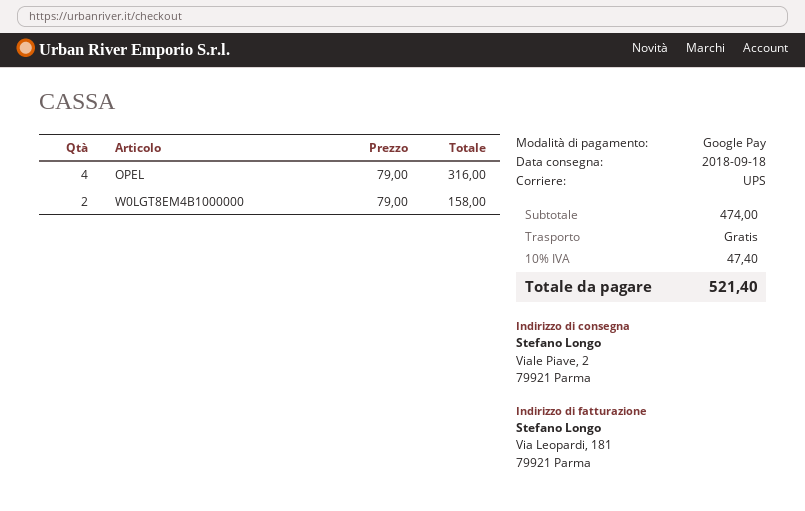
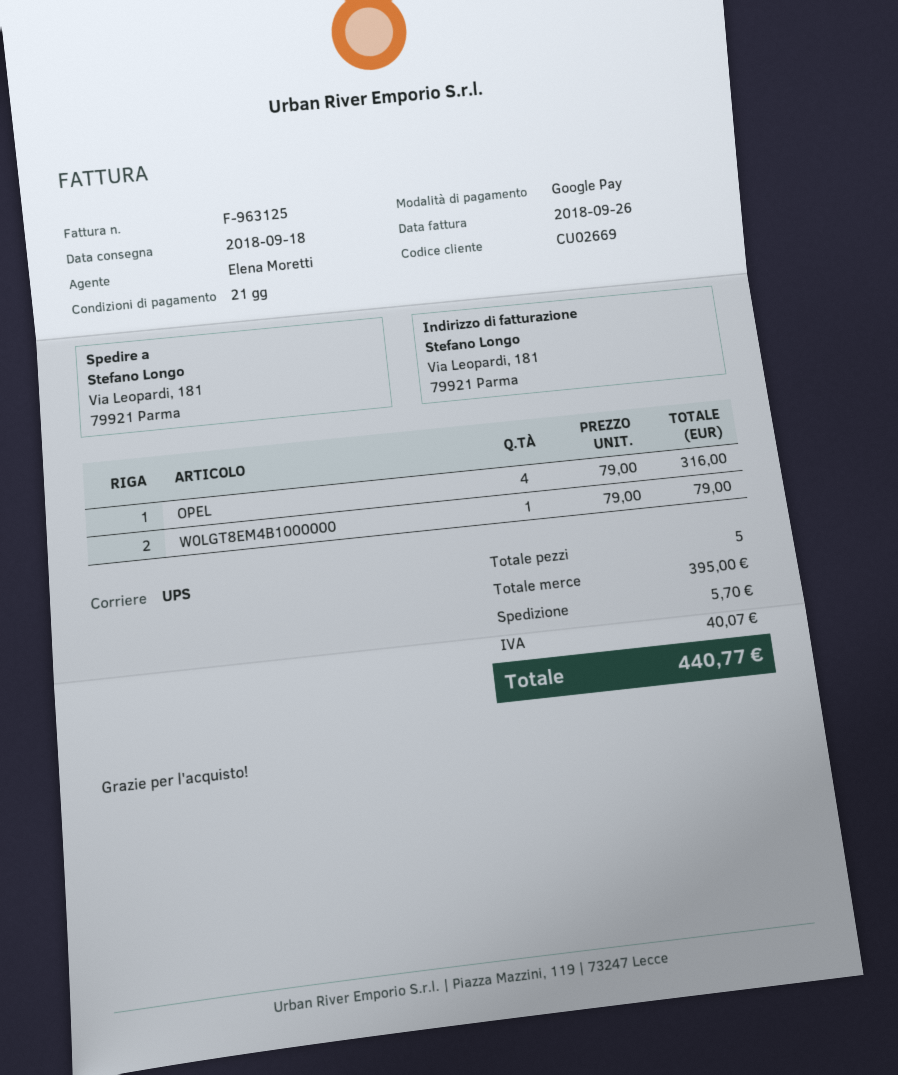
ship to: Viale Piave, 2, 79921 Parma -> Via Leopardi, 181, 79921 Parma
W0LGT8EM4B1000000: 2 x 79.00 = 158.00 -> 1 x 79.00 = 79.00
subtotal: 474.00 -> 395.00
shipping: 0.00 -> 5.70
tax: 47.40 -> 40.07
total: 521.40 -> 440.77

